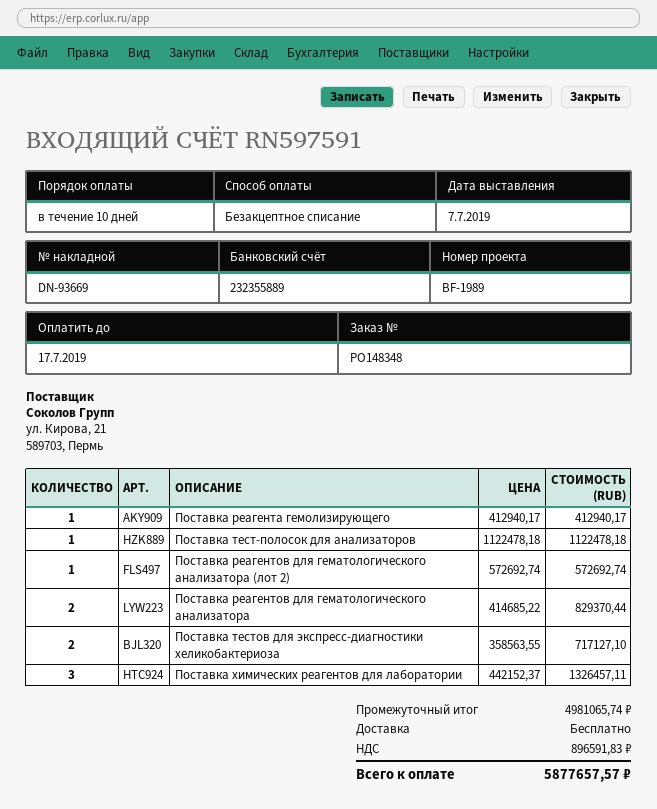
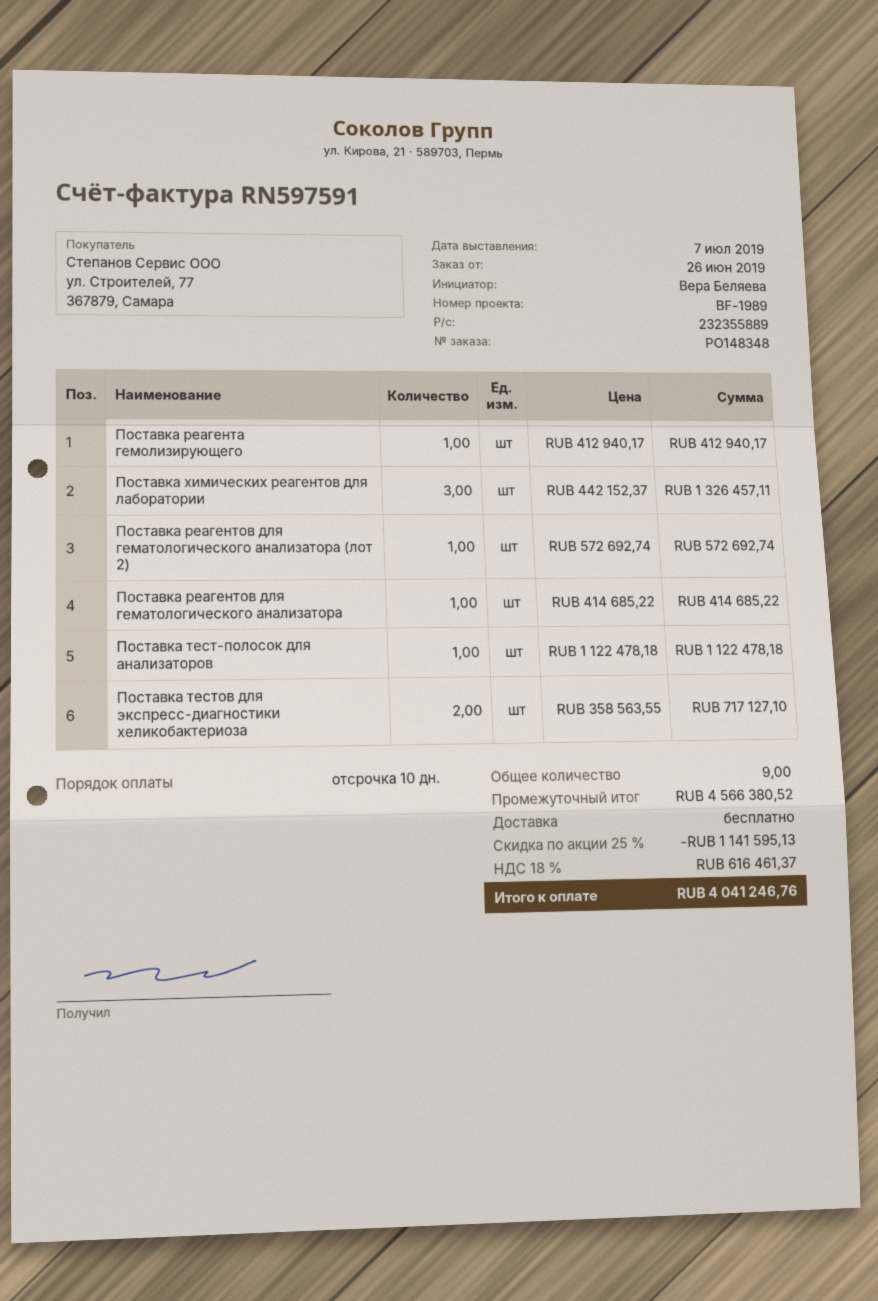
Поставка реагентов для гематологического анализатора: 2 x 414685.22 = 829370.44 -> 1 x 414685.22 = 414685.22
subtotal: 4981065.74 -> 4566380.52
discount: none -> 25% = 1141595.13
tax: 896591.83 -> 616461.37
total: 5877657.57 -> 4041246.76

